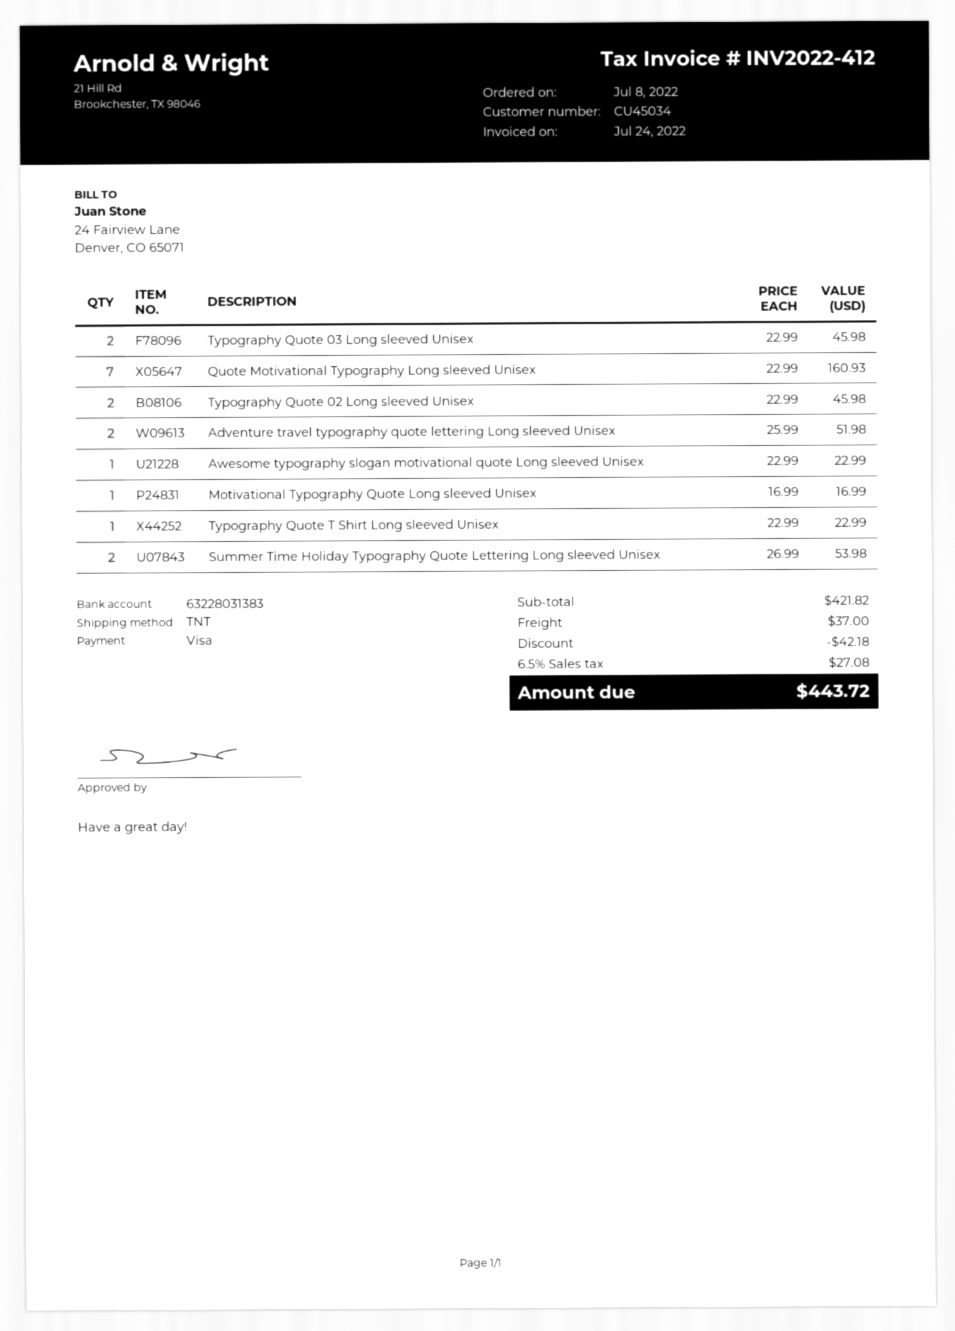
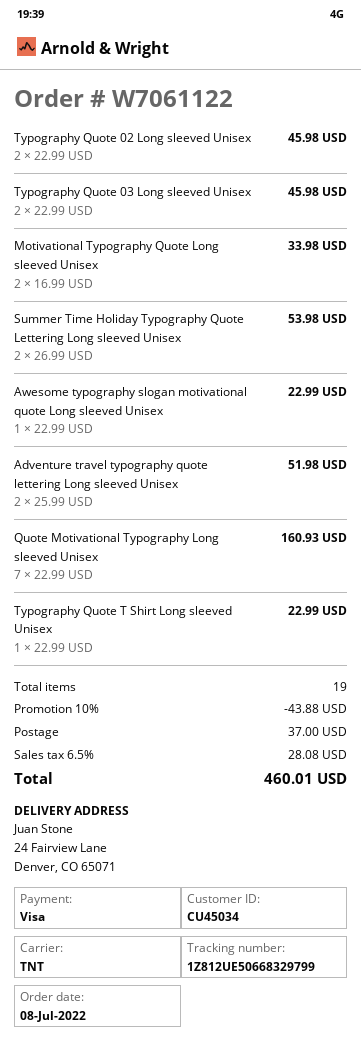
Motivational Typography Quote Long sleeved Unisex: 1 x 16.99 = 16.99 -> 2 x 16.99 = 33.98
discount: 42.18 -> 43.88
tax: 6.5% = 27.08 -> 6.5% = 28.08
total: 443.72 -> 460.01

